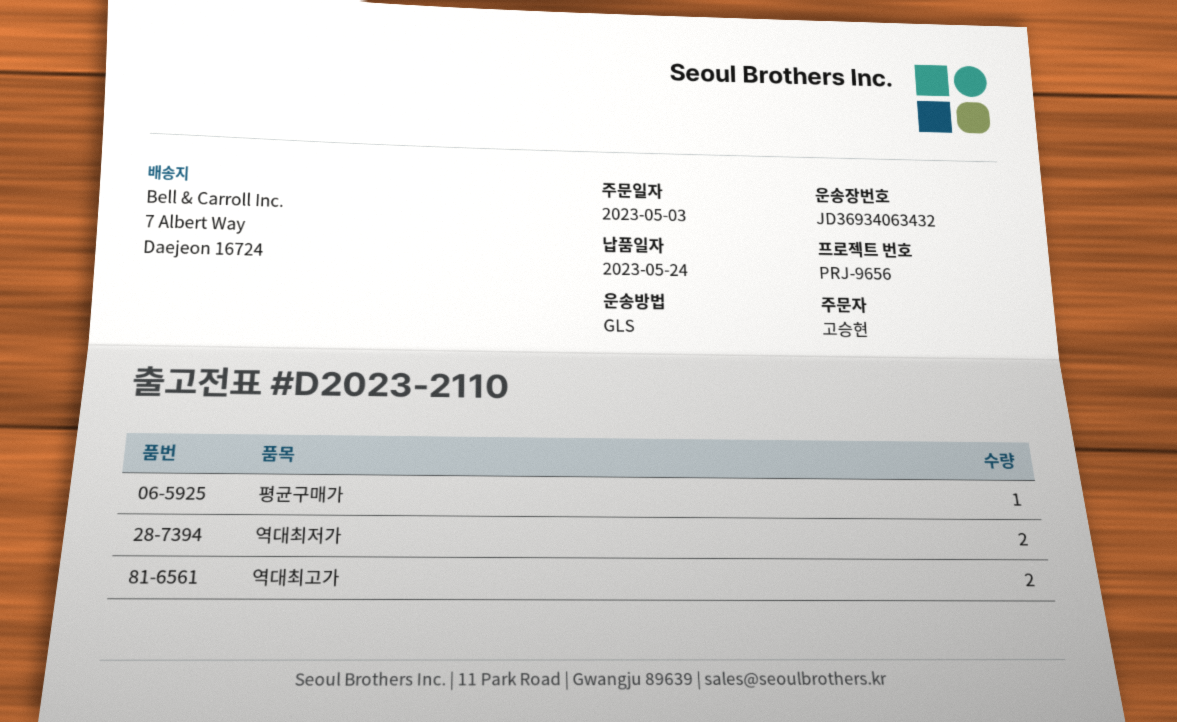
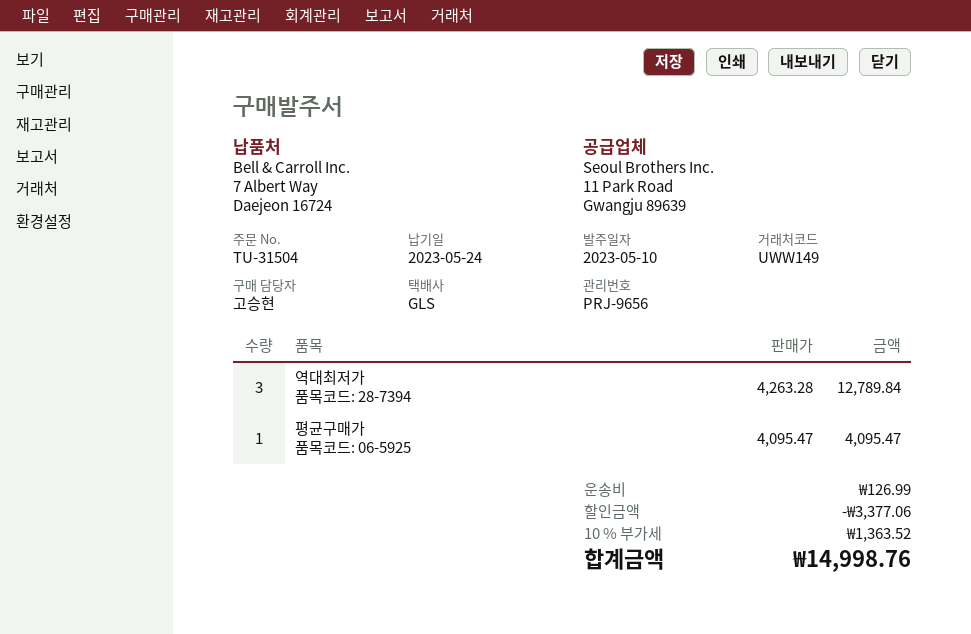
order date: 2023-05-03 -> 2023-05-10
역대최저가: 2 -> 3
역대최고가: 2 -> none

